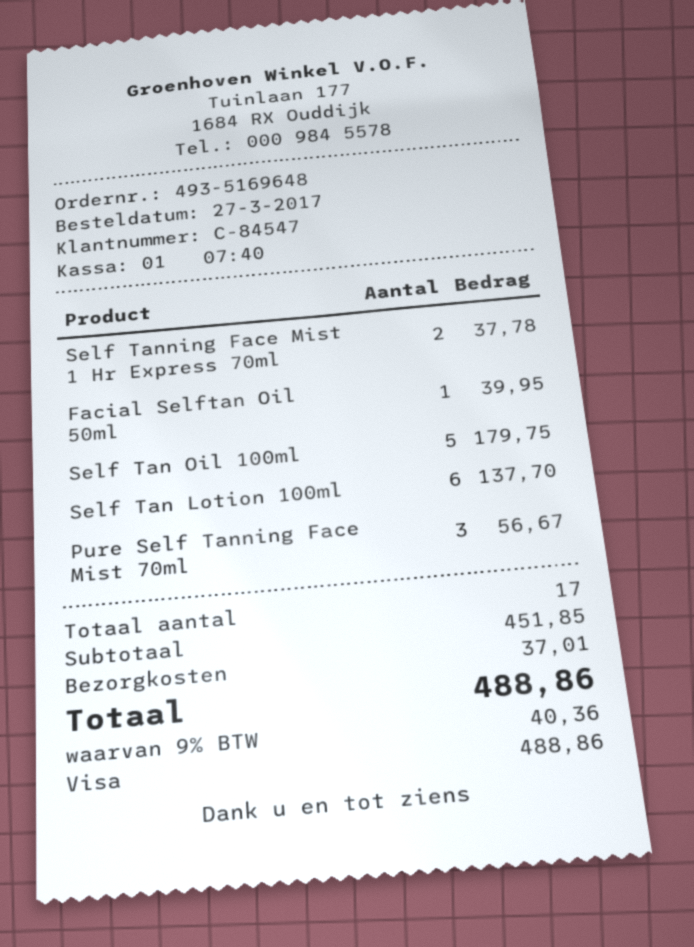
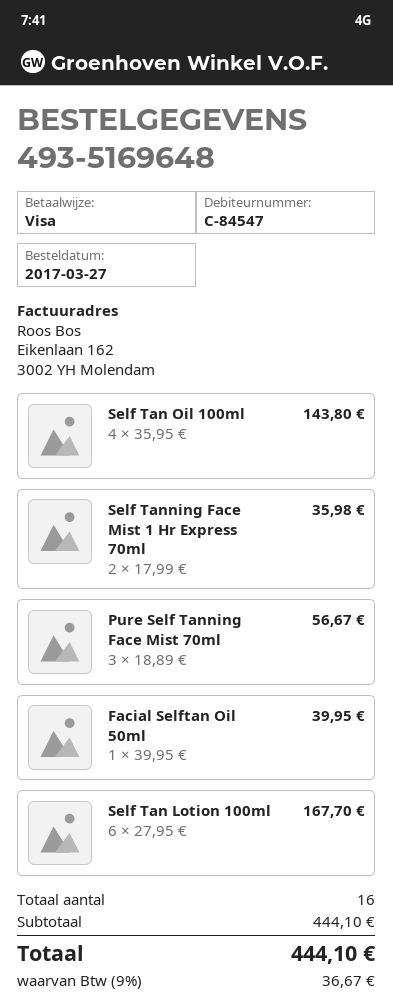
Self Tanning Face Mist 1 Hr Express 70ml: 2 for 37.78 -> 2 for 35.98
Self Tan Oil 100ml: 5 for 179.75 -> 4 for 143.80
Self Tan Lotion 100ml: 6 for 137.70 -> 6 for 167.70
total quantity: 17 -> 16
subtotal: 451.85 -> 444.10
shipping: 37.01 -> none
tax: 9% = 40.36 -> 9% = 36.67
total: 488.86 -> 444.10

